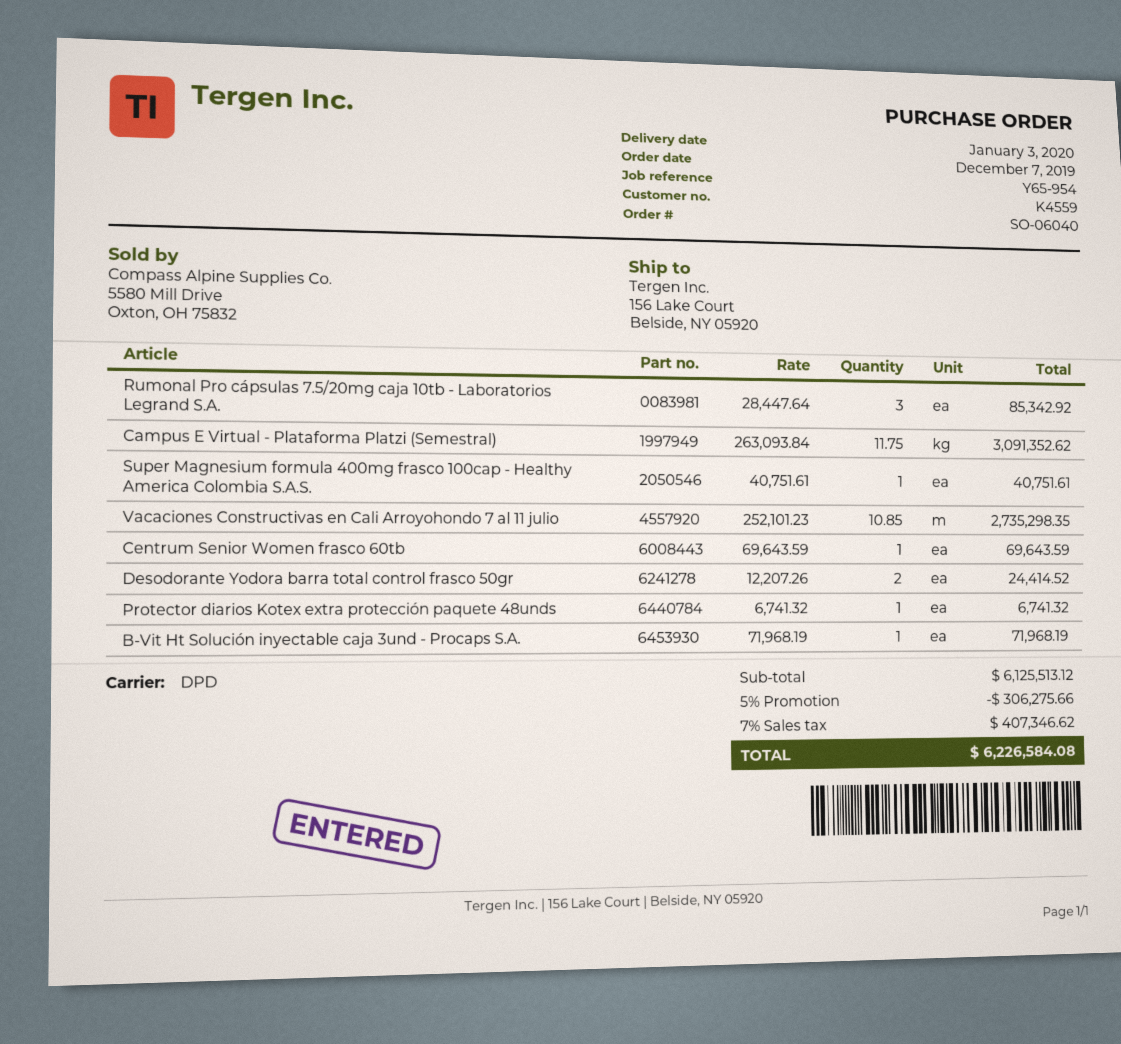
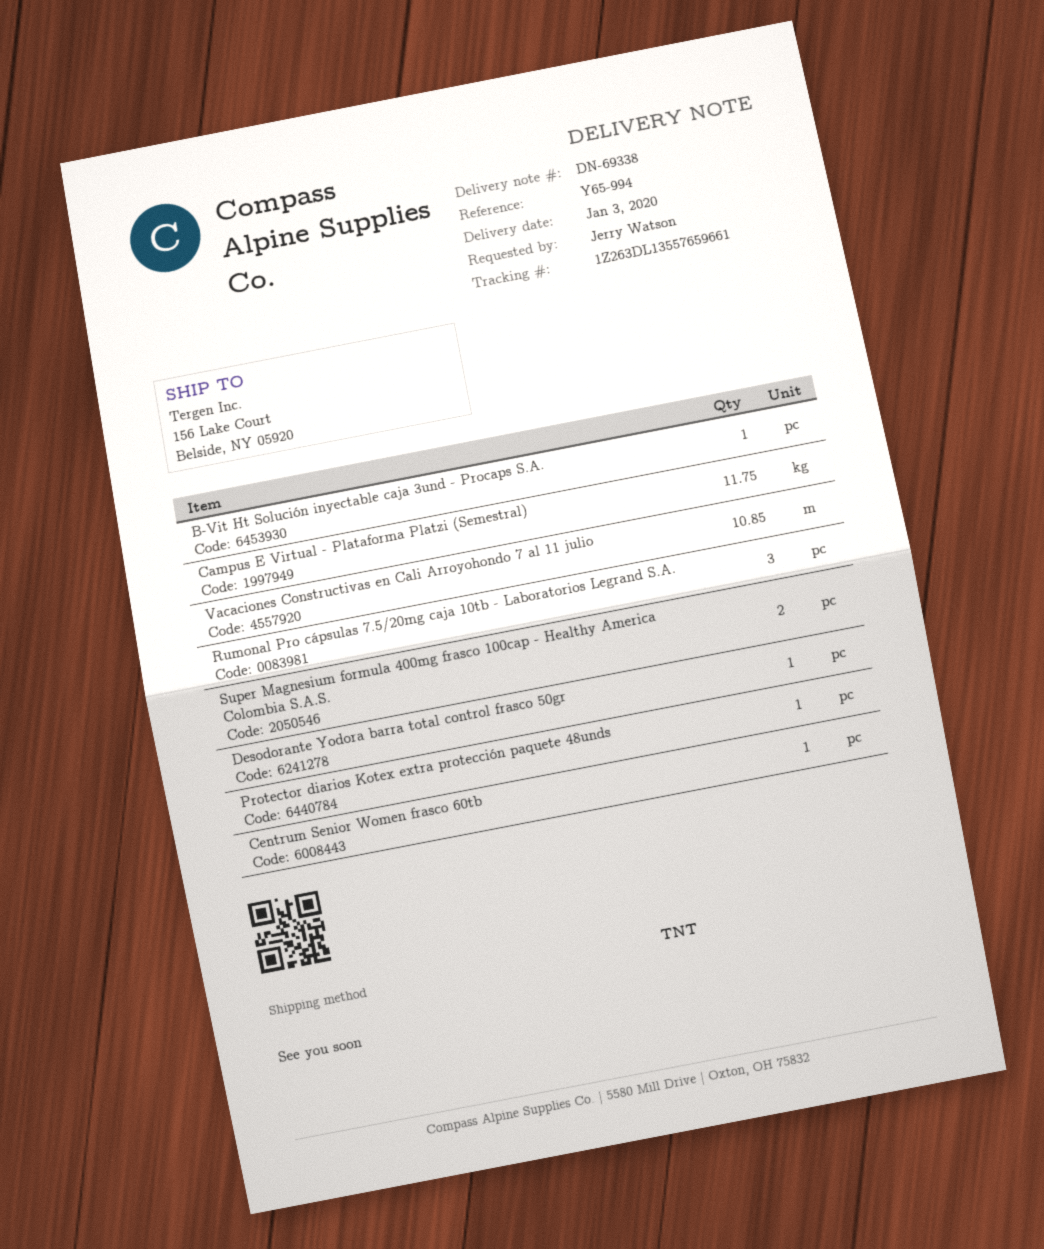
reference: Y65-954 -> Y65-994
shipping method: DPD -> TNT
Super Magnesium formula 400mg frasco 100cap - Healthy America Colombia S.A.S.: 1 -> 2
Desodorante Yodora barra total control frasco 50gr: 2 -> 1

